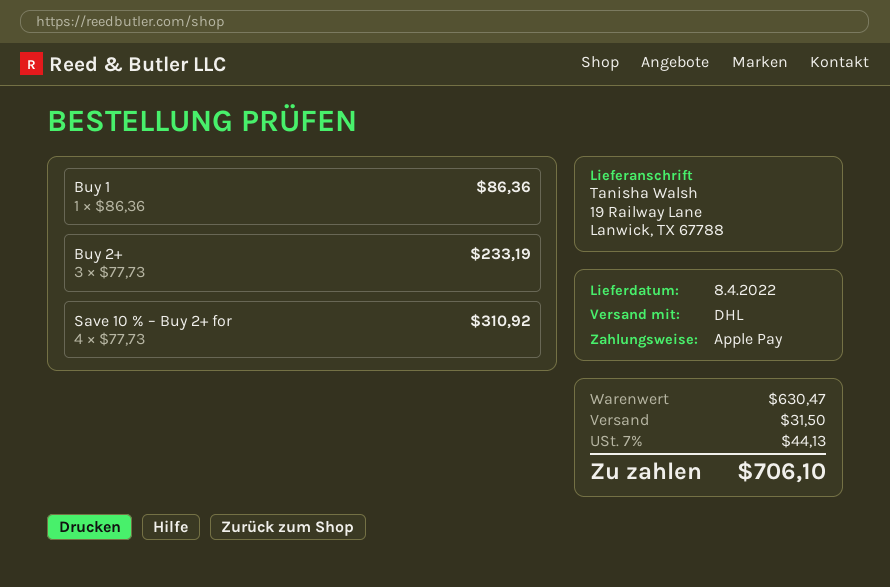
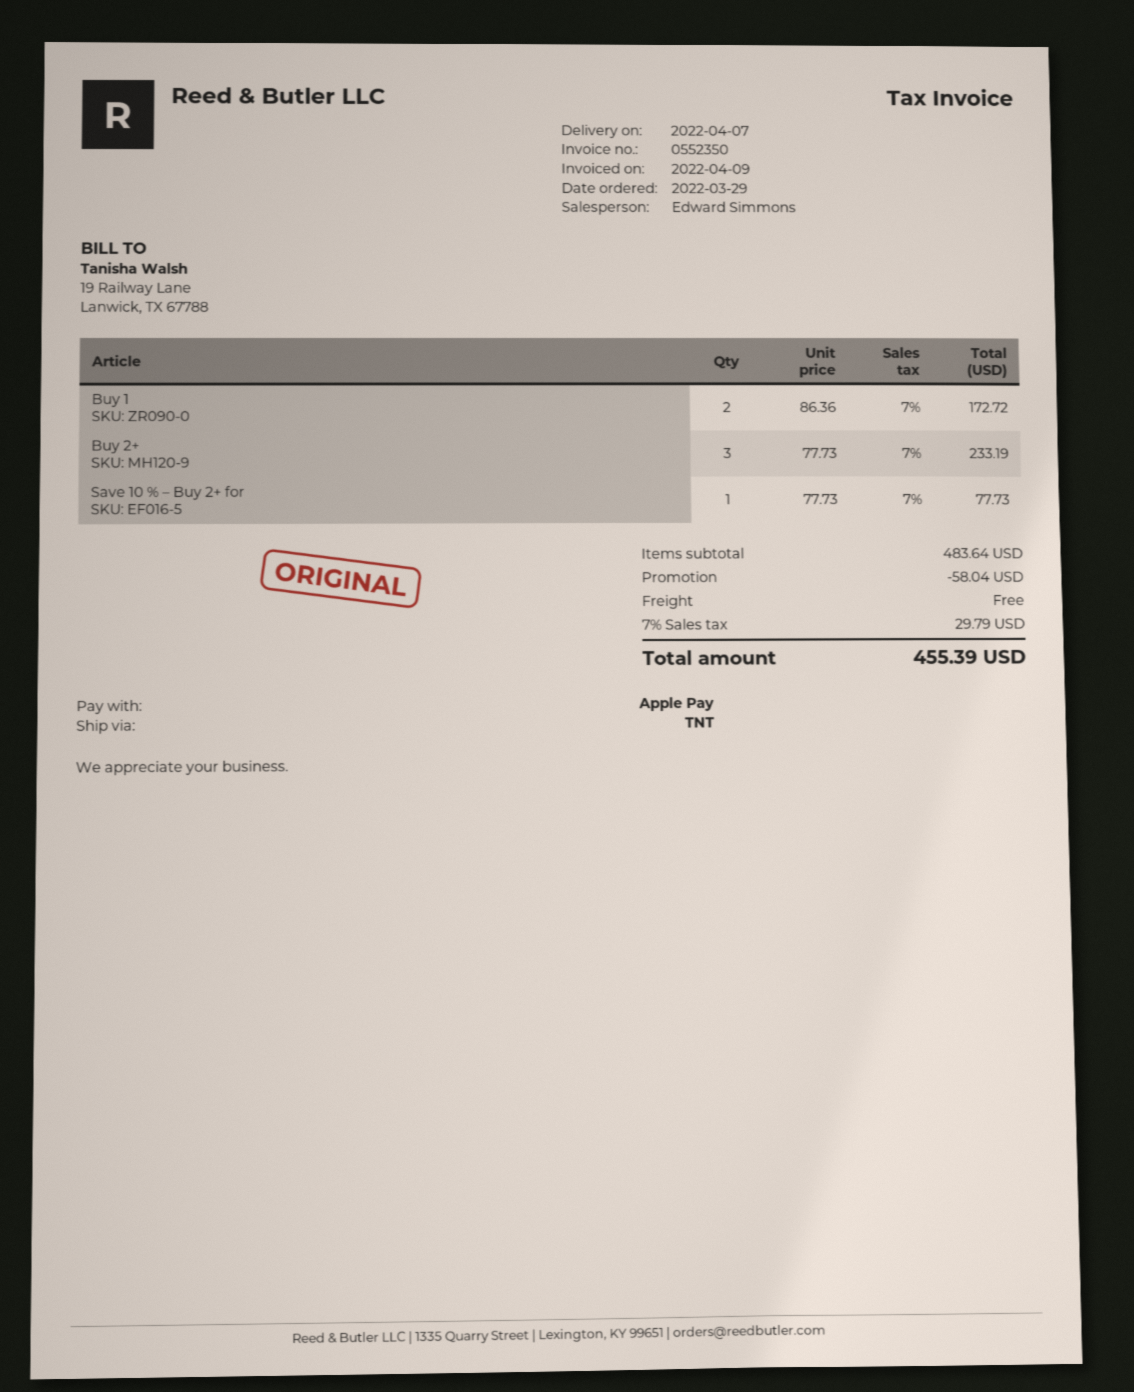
delivery date: 2022-04-08 -> 2022-04-07
shipping method: DHL -> TNT
Buy 1: 1 x 86.36 = 86.36 -> 2 x 86.36 = 172.72
Save 10 % – Buy 2+ for: 4 x 77.73 = 310.92 -> 1 x 77.73 = 77.73
subtotal: 630.47 -> 483.64
discount: none -> 58.04
shipping: 31.50 -> 0.00
tax: 7% = 44.13 -> 7% = 29.79
total: 706.10 -> 455.39

